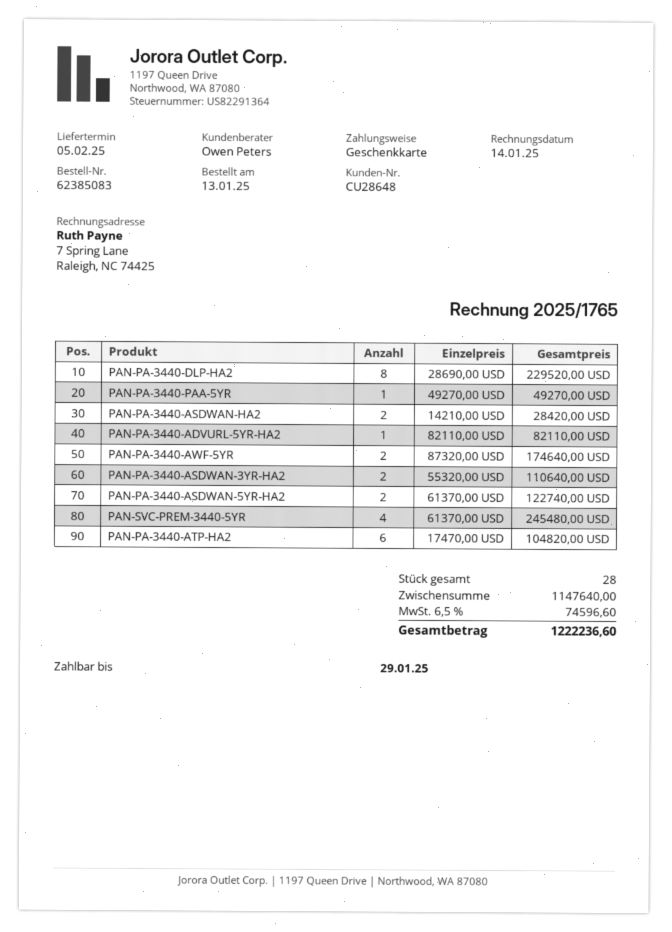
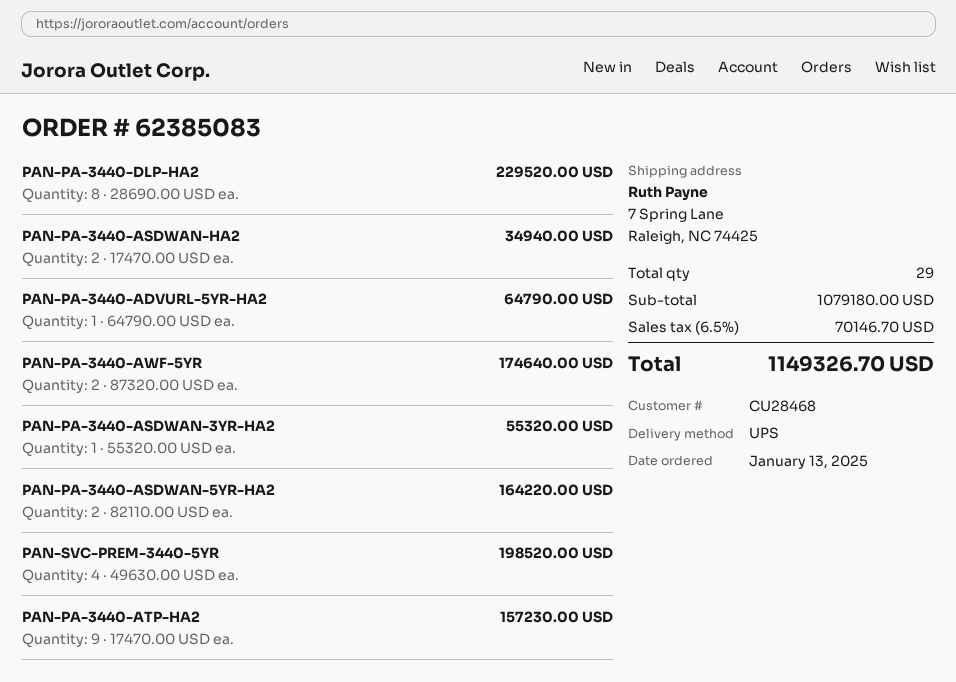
customer number: CU28648 -> CU28468
PAN-PA-3440-PAA-5YR: 1 x 49270.00 = 49270.00 -> none
PAN-PA-3440-ASDWAN-HA2: 2 x 14210.00 = 28420.00 -> 2 x 17470.00 = 34940.00
PAN-PA-3440-ADVURL-5YR-HA2: 1 x 82110.00 = 82110.00 -> 1 x 64790.00 = 64790.00
PAN-PA-3440-ASDWAN-3YR-HA2: 2 x 55320.00 = 110640.00 -> 1 x 55320.00 = 55320.00
PAN-PA-3440-ASDWAN-5YR-HA2: 2 x 61370.00 = 122740.00 -> 2 x 82110.00 = 164220.00
PAN-SVC-PREM-3440-5YR: 4 x 61370.00 = 245480.00 -> 4 x 49630.00 = 198520.00
PAN-PA-3440-ATP-HA2: 6 x 17470.00 = 104820.00 -> 9 x 17470.00 = 157230.00
total quantity: 28 -> 29
subtotal: 1147640.00 -> 1079180.00
tax: 6.5% = 74596.60 -> 6.5% = 70146.70
total: 1222236.60 -> 1149326.70

